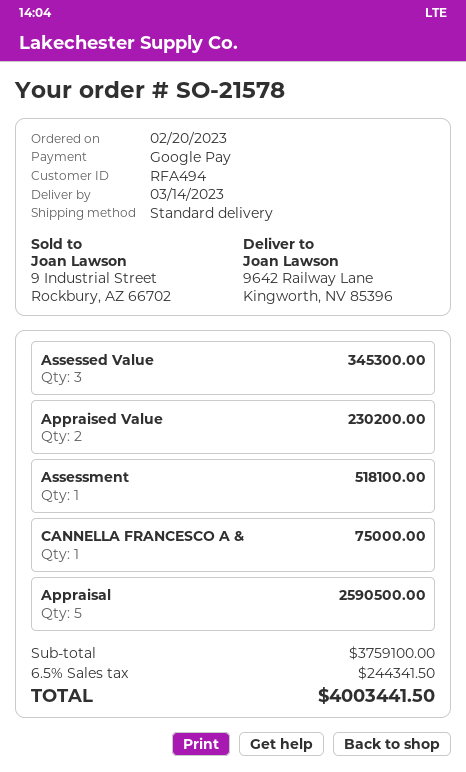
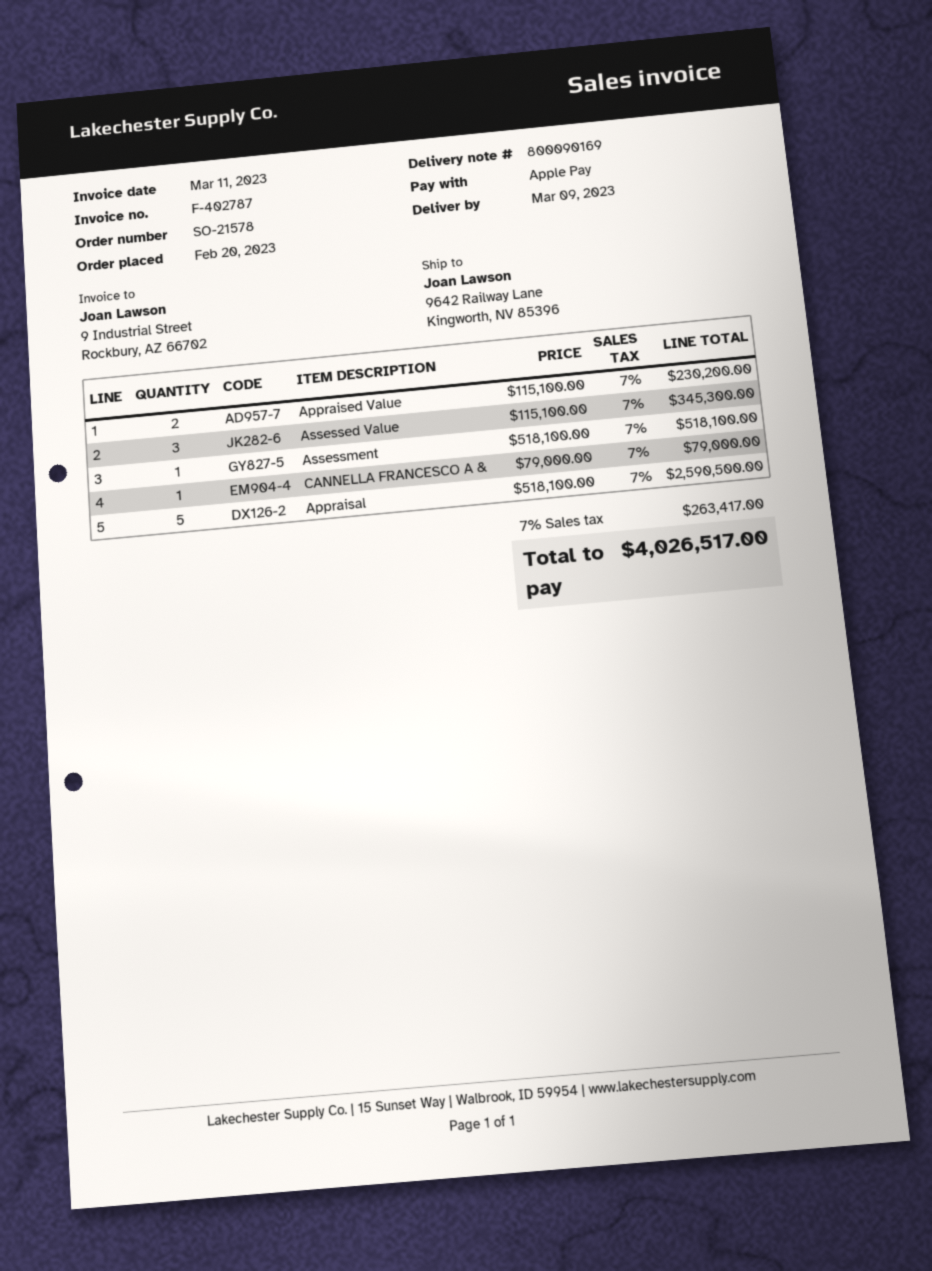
delivery date: 2023-03-14 -> 2023-03-09
payment method: Google Pay -> Apple Pay
CANNELLA FRANCESCO A &: 1 for 75000.00 -> 1 for 79000.00
tax: 6.5% = 244341.50 -> 7% = 263417.00
total: 4003441.50 -> 4026517.00

